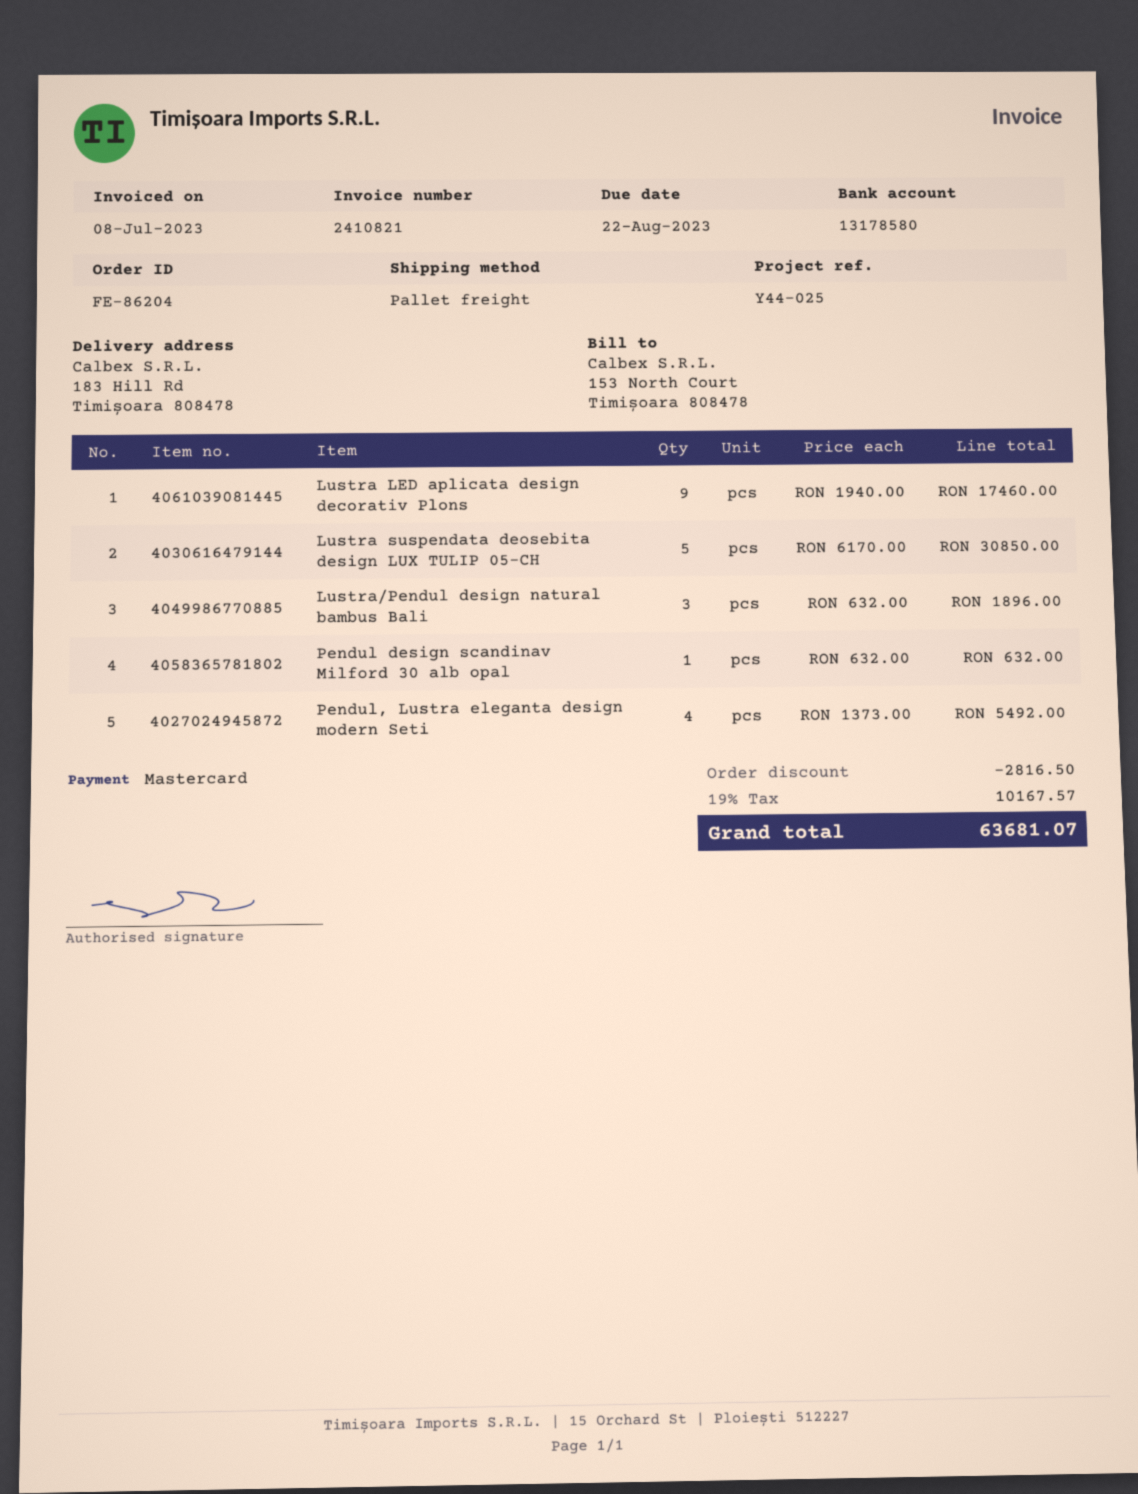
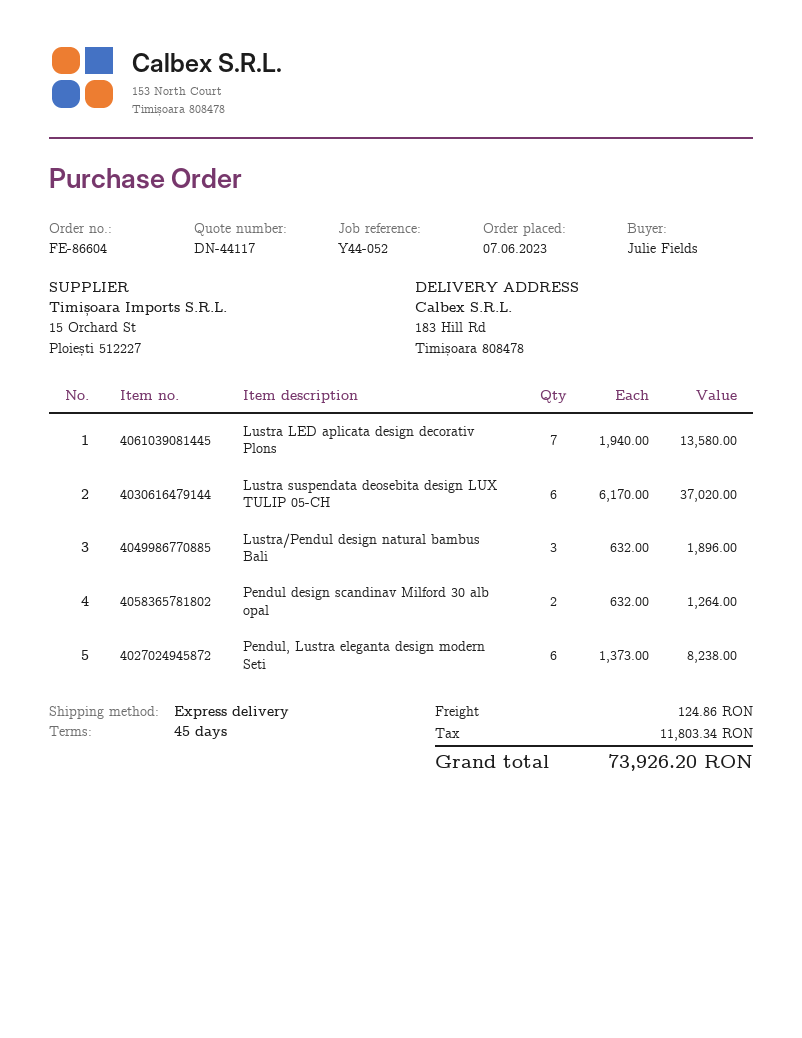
order number: FE-86204 -> FE-86604
reference: Y44-025 -> Y44-052
shipping method: pallet freight -> express
Lustra LED aplicata design decorativ Plons: 9 x 1940.00 = 17460.00 -> 7 x 1940.00 = 13580.00
Lustra suspendata deosebita design LUX TULIP 05-CH: 5 x 6170.00 = 30850.00 -> 6 x 6170.00 = 37020.00
Pendul design scandinav Milford 30 alb opal: 1 x 632.00 = 632.00 -> 2 x 632.00 = 1264.00
Pendul, Lustra eleganta design modern Seti: 4 x 1373.00 = 5492.00 -> 6 x 1373.00 = 8238.00
discount: 2816.50 -> none
shipping: none -> 124.86
tax: 10167.57 -> 11803.34
total: 63681.07 -> 73926.20

